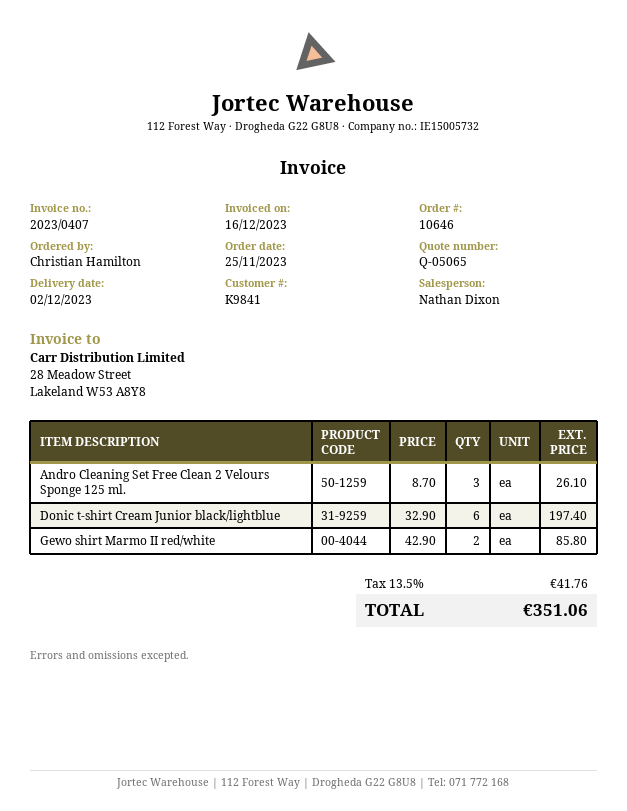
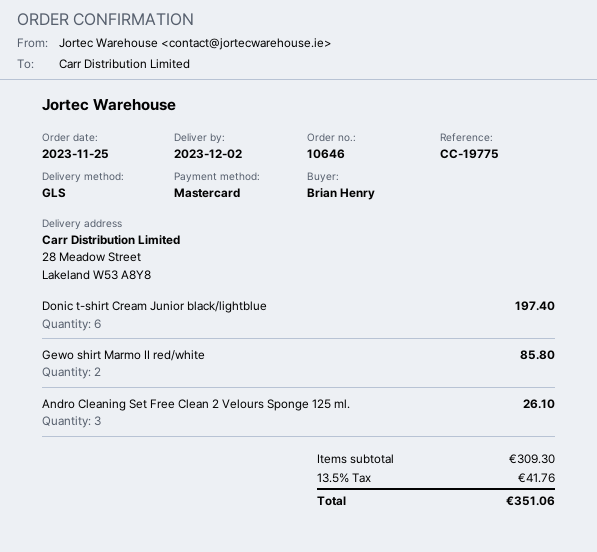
ordered by: Christian Hamilton -> Brian Henry

